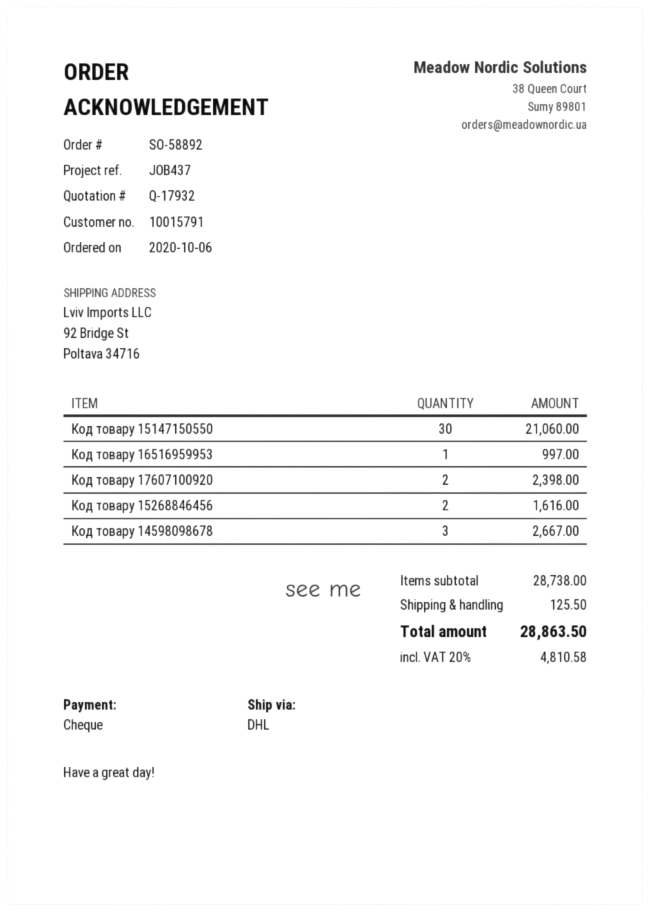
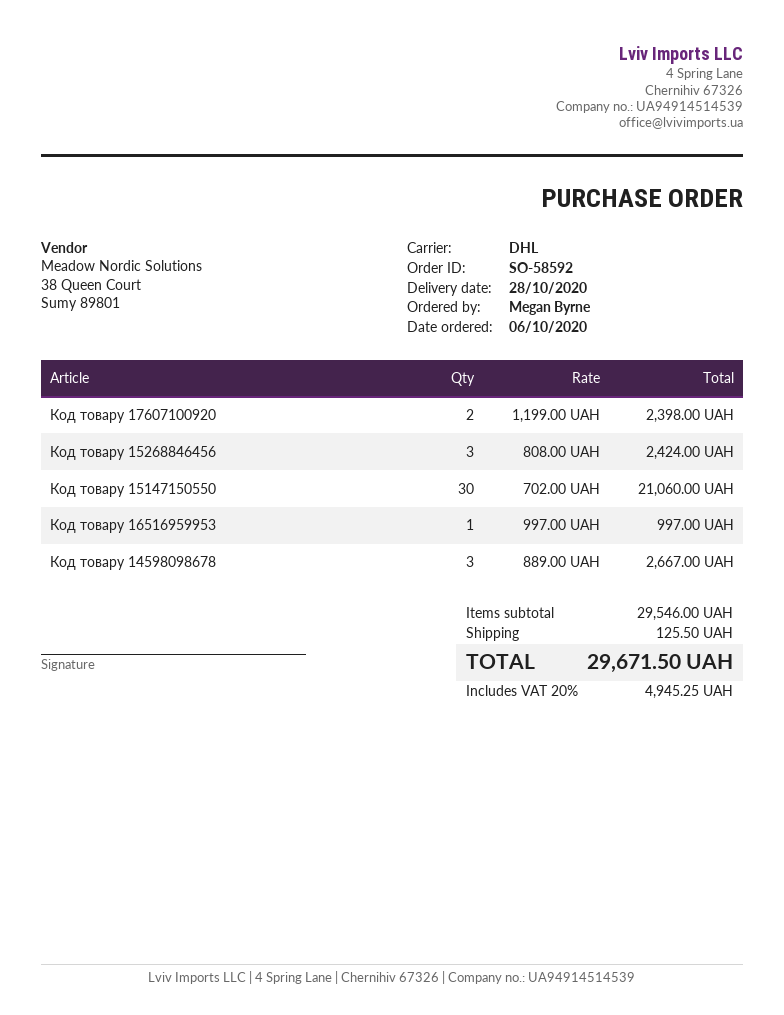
order number: SO-58892 -> SO-58592
Код товару 15268846456: 2 for 1616.00 -> 3 for 2424.00
subtotal: 28738.00 -> 29546.00
tax: 20% = 4810.58 -> 20% = 4945.25
total: 28863.50 -> 29671.50

